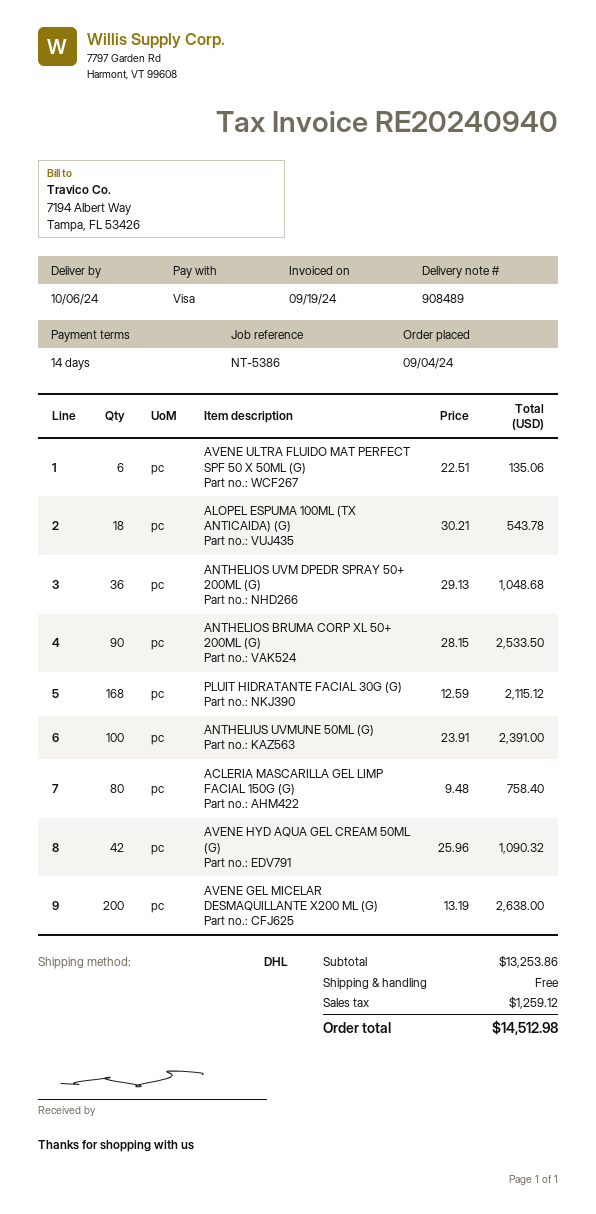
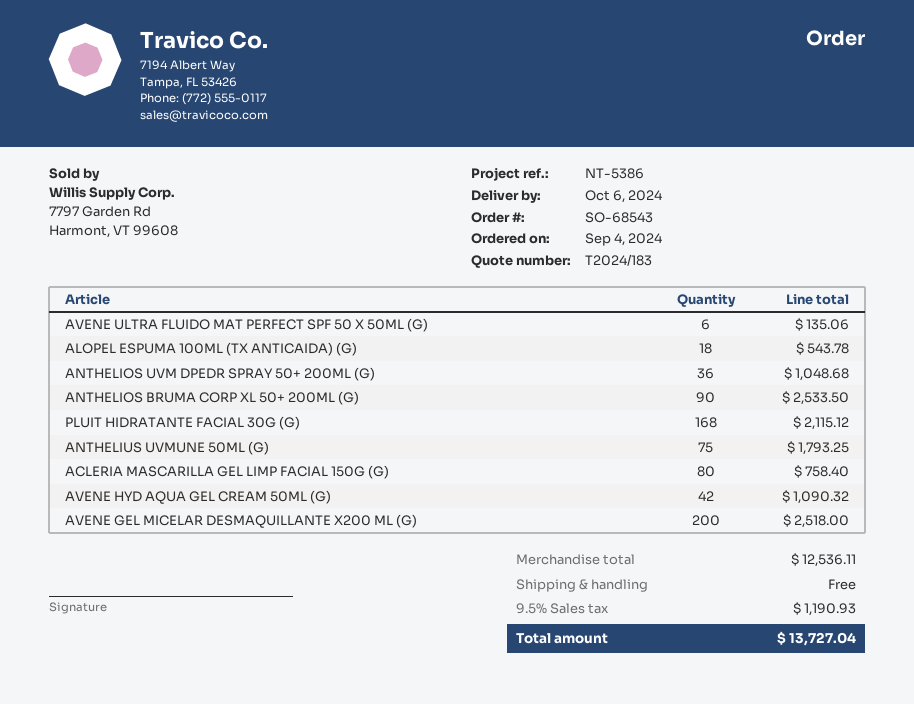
ANTHELIUS UVMUNE 50ML (G): 100 for 2391.00 -> 75 for 1793.25
AVENE GEL MICELAR DESMAQUILLANTE X200 ML (G): 200 for 2638.00 -> 200 for 2518.00
subtotal: 13253.86 -> 12536.11
tax: 1259.12 -> 1190.93
total: 14512.98 -> 13727.04

